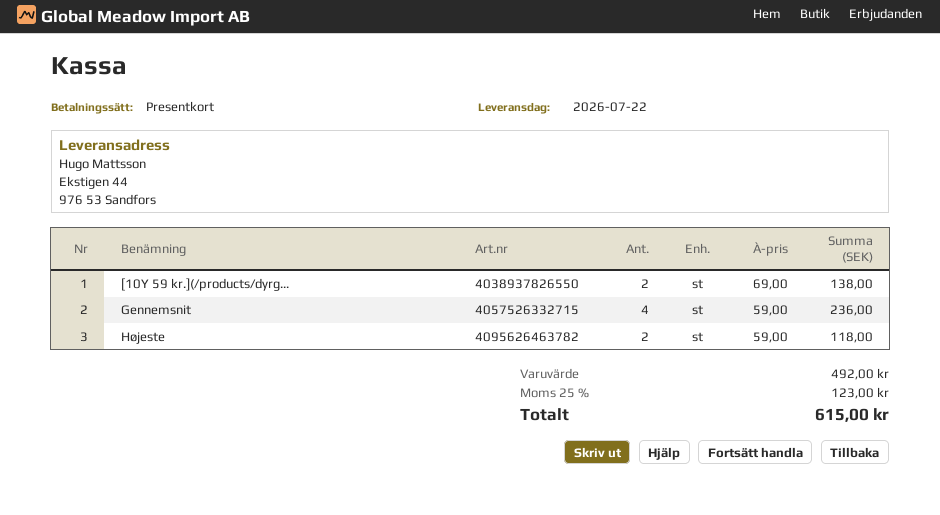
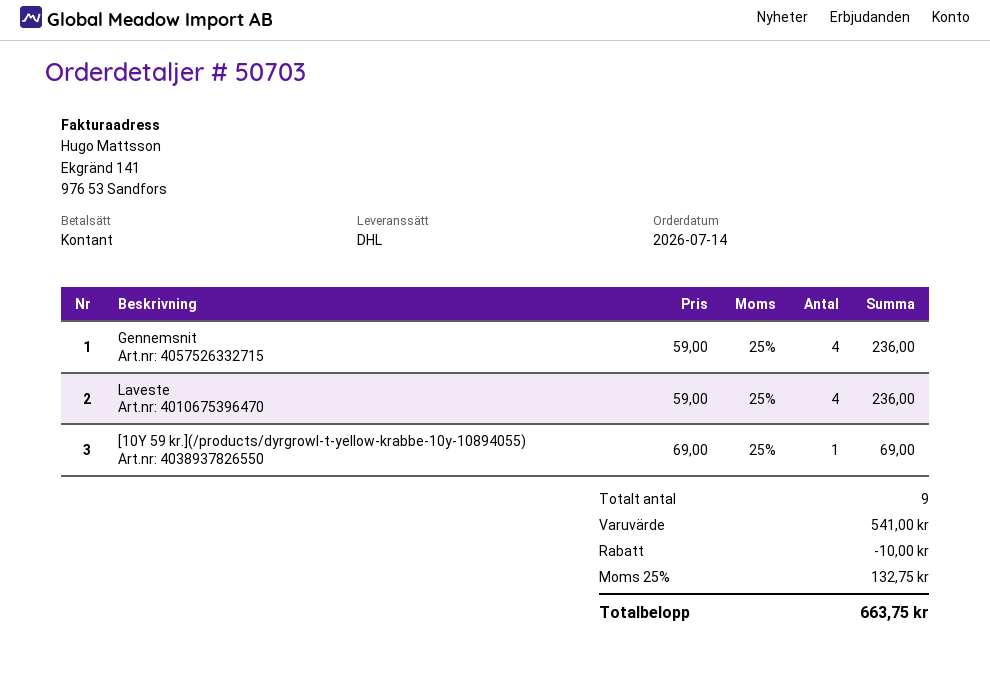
payment method: gift card -> cash
[10Y 59 kr.](/products/dyrg...: 2 x 69.00 = 138.00 -> 1 x 69.00 = 69.00
Højeste: 2 x 59.00 = 118.00 -> none
Laveste: none -> 4 x 59.00 = 236.00
subtotal: 492.00 -> 541.00
discount: none -> 10.00
tax: 25% = 123.00 -> 25% = 132.75
total: 615.00 -> 663.75

